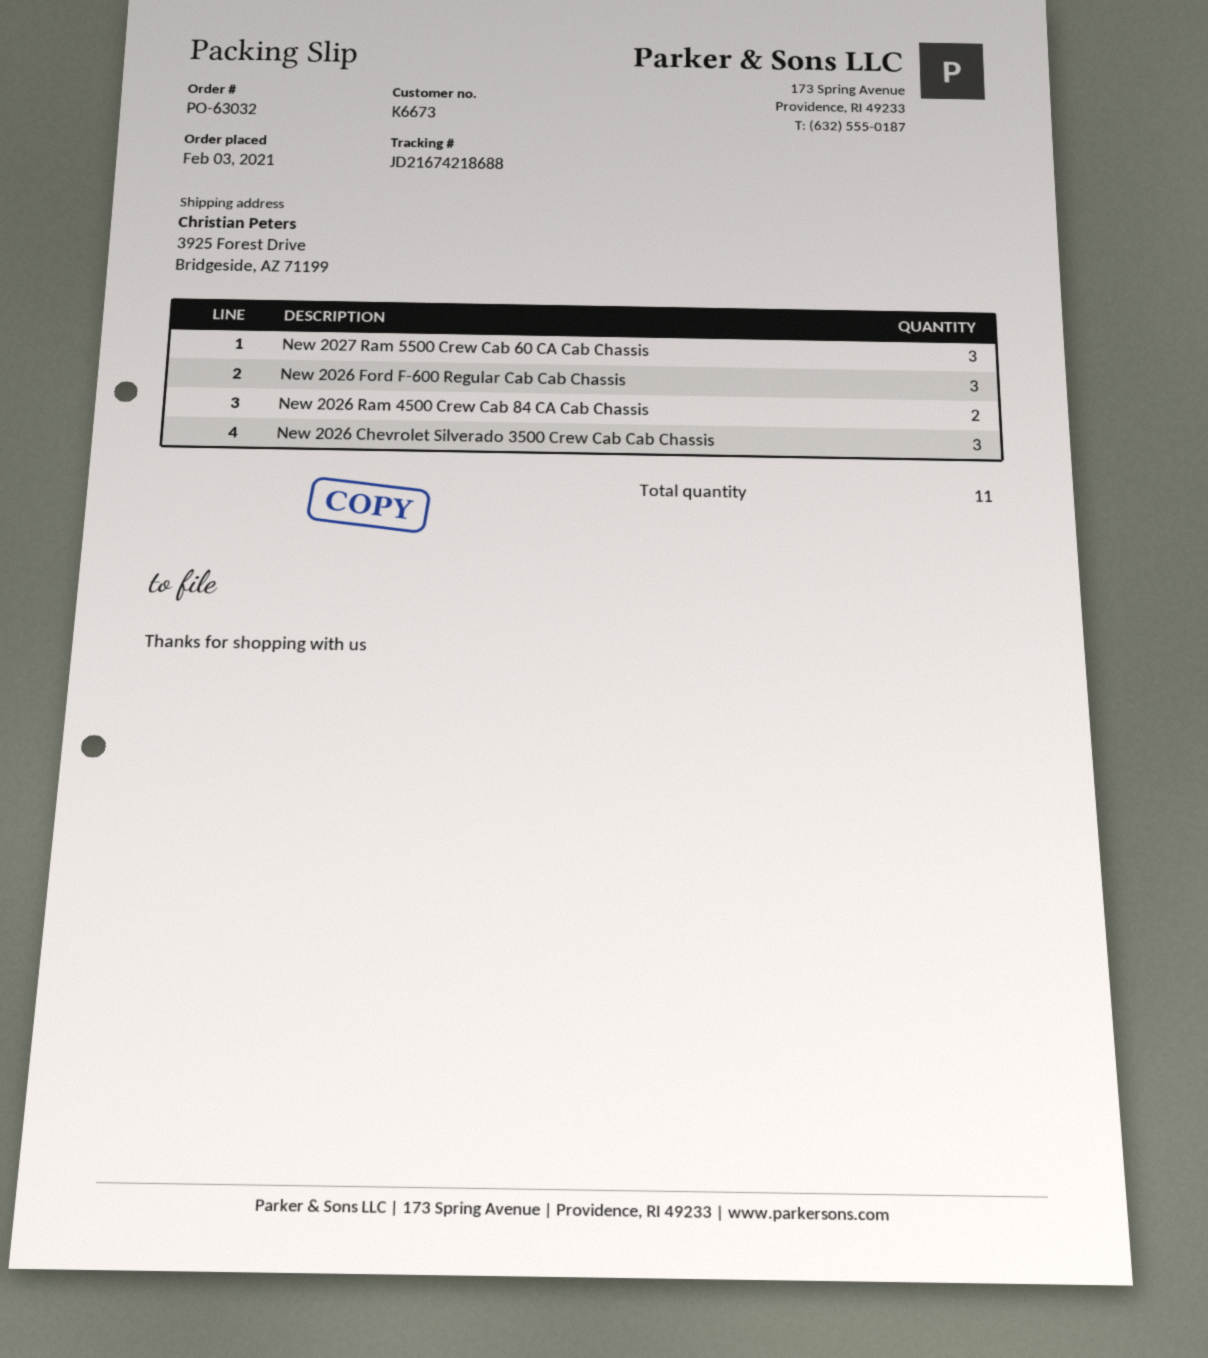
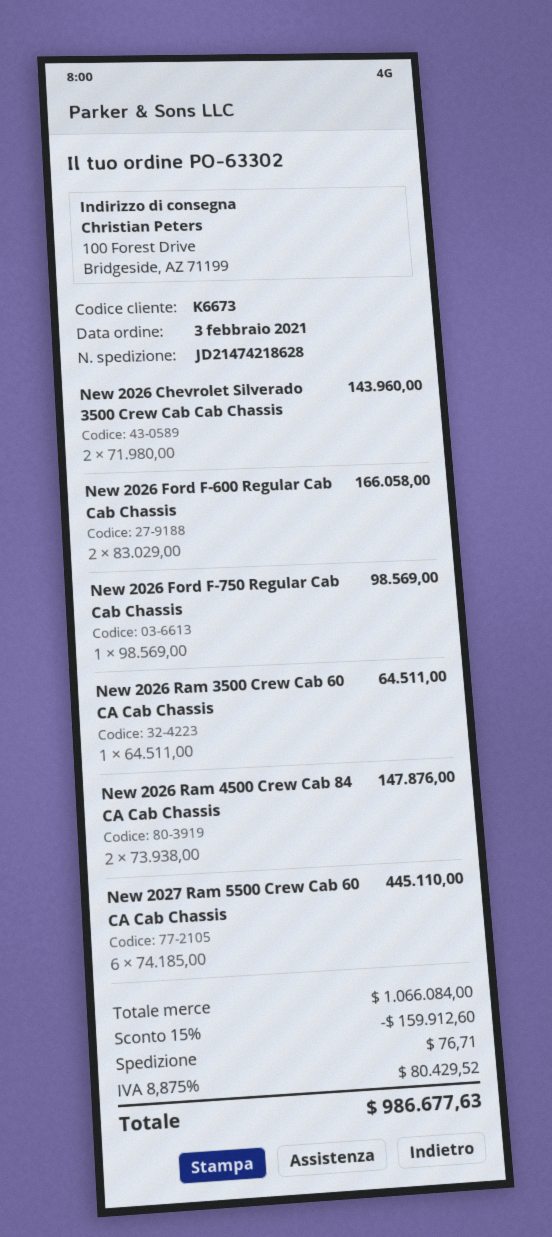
order number: PO-63032 -> PO-63302
tracking number: JD21674218688 -> JD21474218628
ship to: 3925 Forest Drive, Bridgeside, AZ 71199 -> 100 Forest Drive, Bridgeside, AZ 71199
New 2027 Ram 5500 Crew Cab 60 CA Cab Chassis: 3 -> 6
New 2026 Ford F-600 Regular Cab Cab Chassis: 3 -> 2
New 2026 Chevrolet Silverado 3500 Crew Cab Cab Chassis: 3 -> 2
New 2026 Ford F-750 Regular Cab Cab Chassis: none -> 1
New 2026 Ram 3500 Crew Cab 60 CA Cab Chassis: none -> 1

